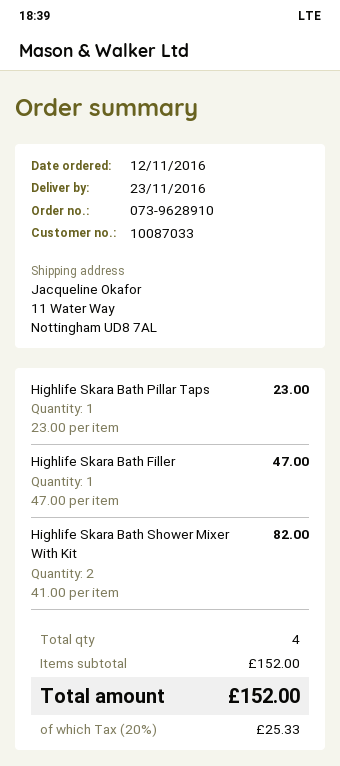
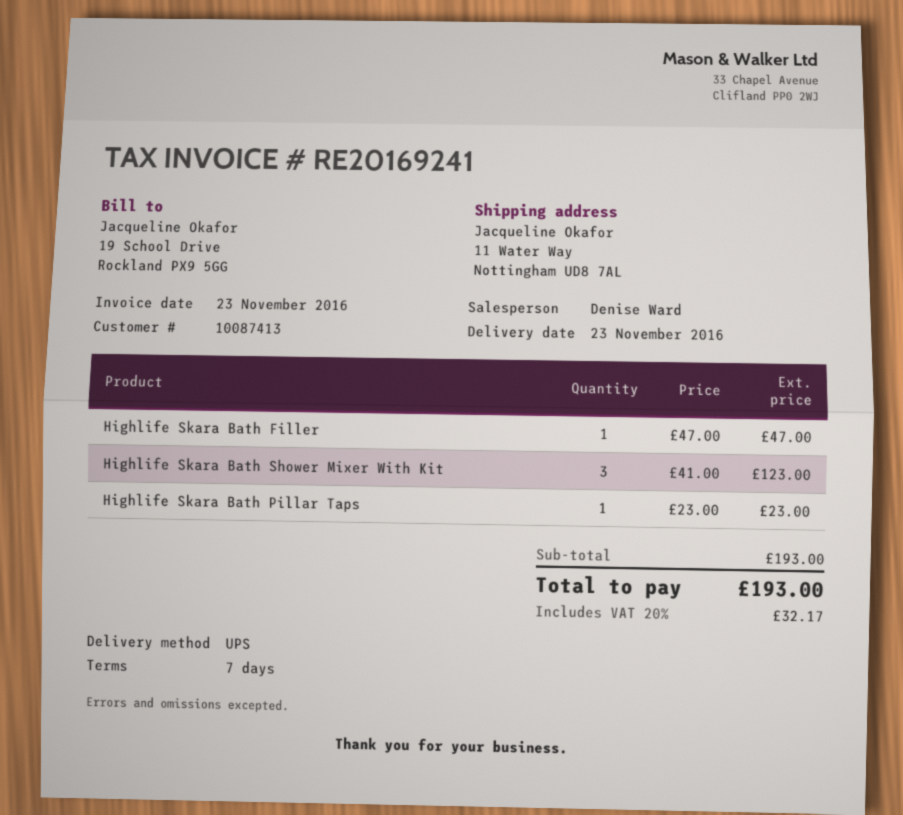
customer number: 10087033 -> 10087413
Highlife Skara Bath Shower Mixer With Kit: 2 x 41.00 = 82.00 -> 3 x 41.00 = 123.00
subtotal: 152.00 -> 193.00
tax: 20% = 25.33 -> 20% = 32.17
total: 152.00 -> 193.00

